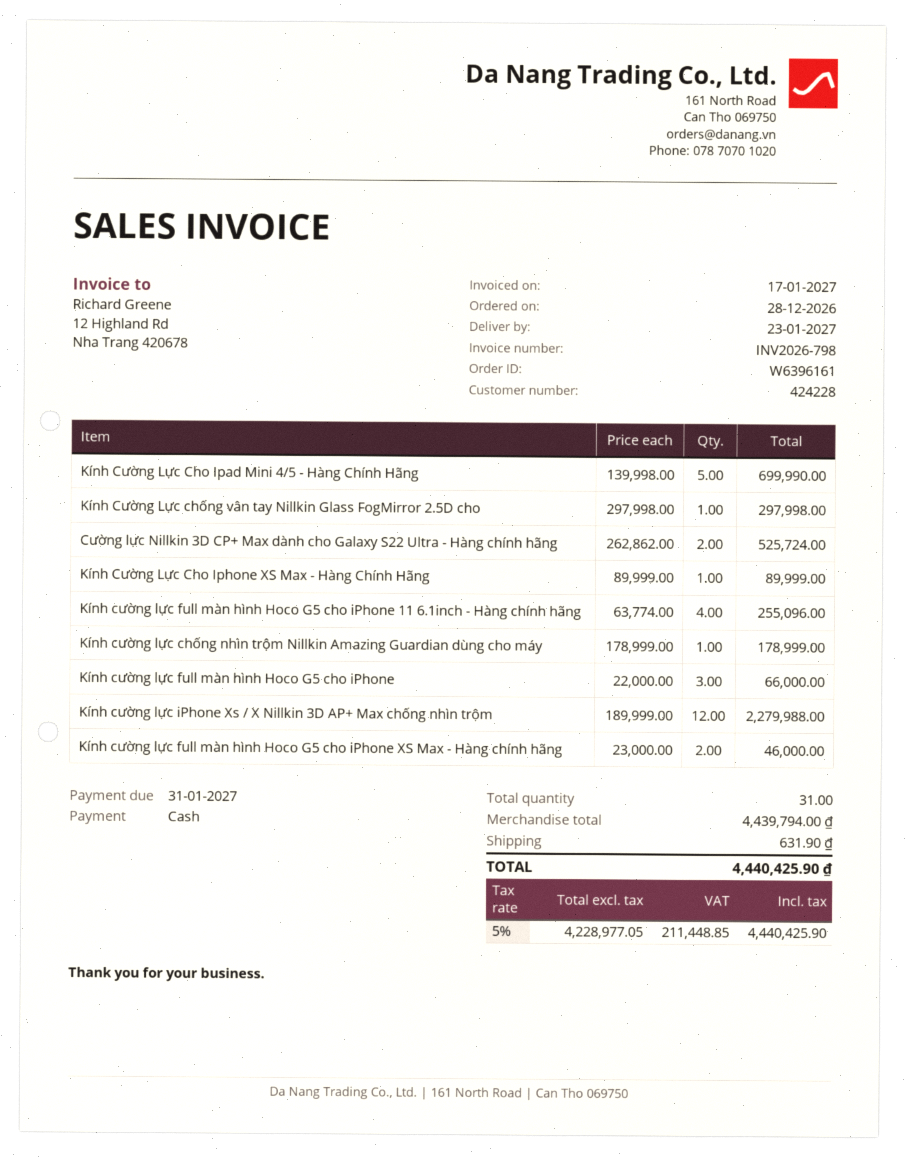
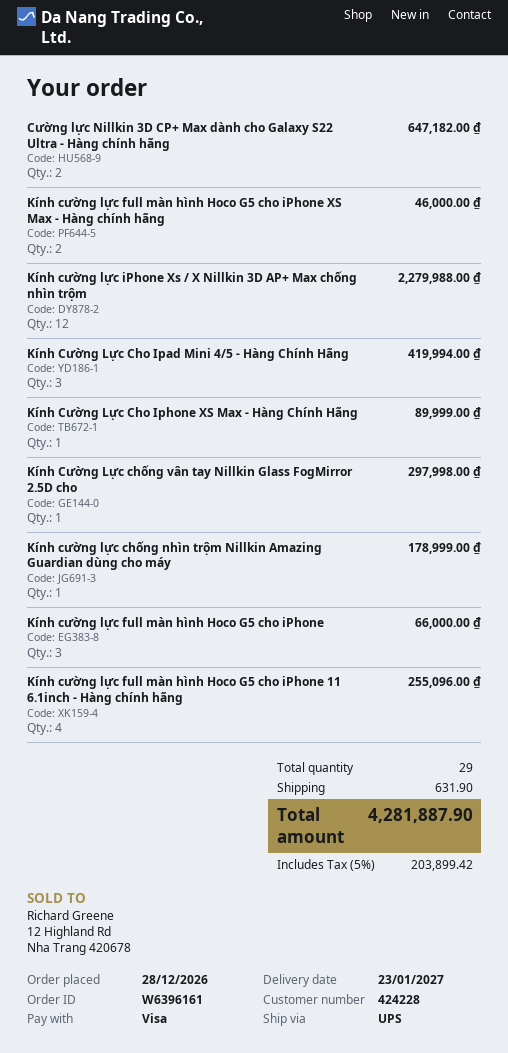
payment method: cash -> Visa
Kính Cường Lực Cho Ipad Mini 4/5 - Hàng Chính Hãng: 5 for 699990.00 -> 3 for 419994.00
Cường lực Nillkin 3D CP+ Max dành cho Galaxy S22 Ultra - Hàng chính hãng: 2 for 525724.00 -> 2 for 647182.00
total quantity: 31 -> 29
tax: 5% = 211448.85 -> 5% = 203899.42
total: 4440425.90 -> 4281887.90

